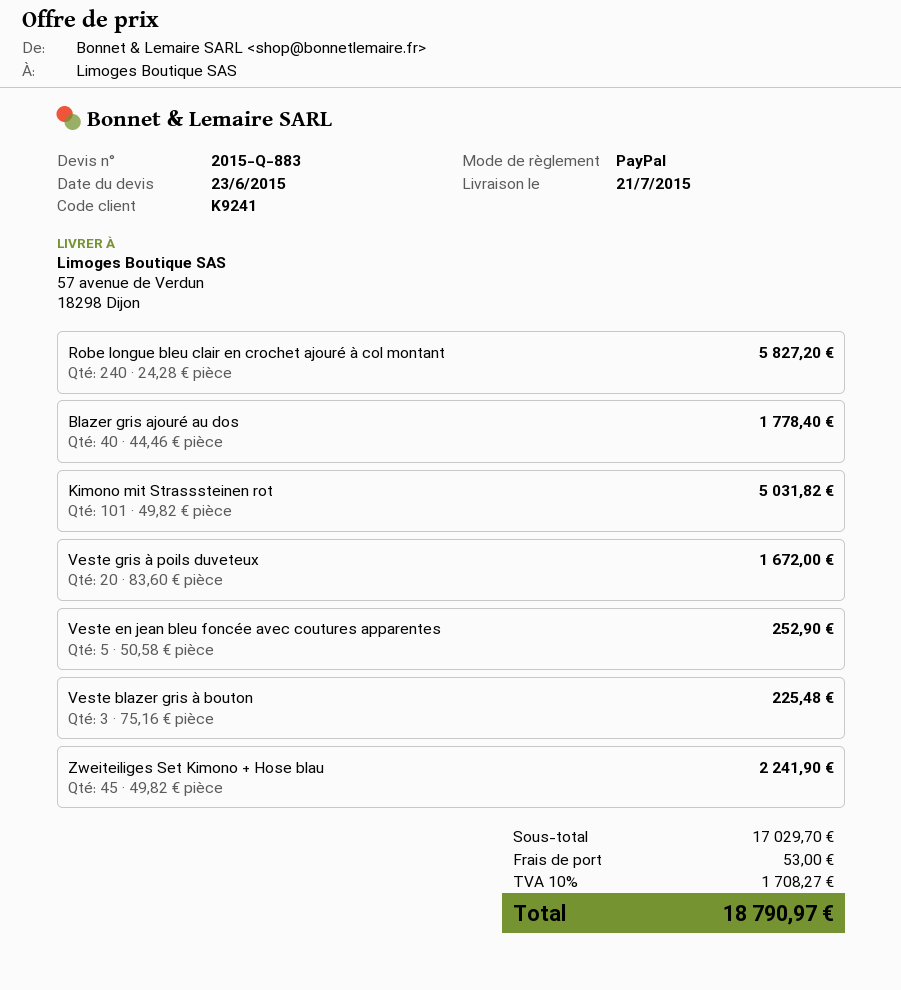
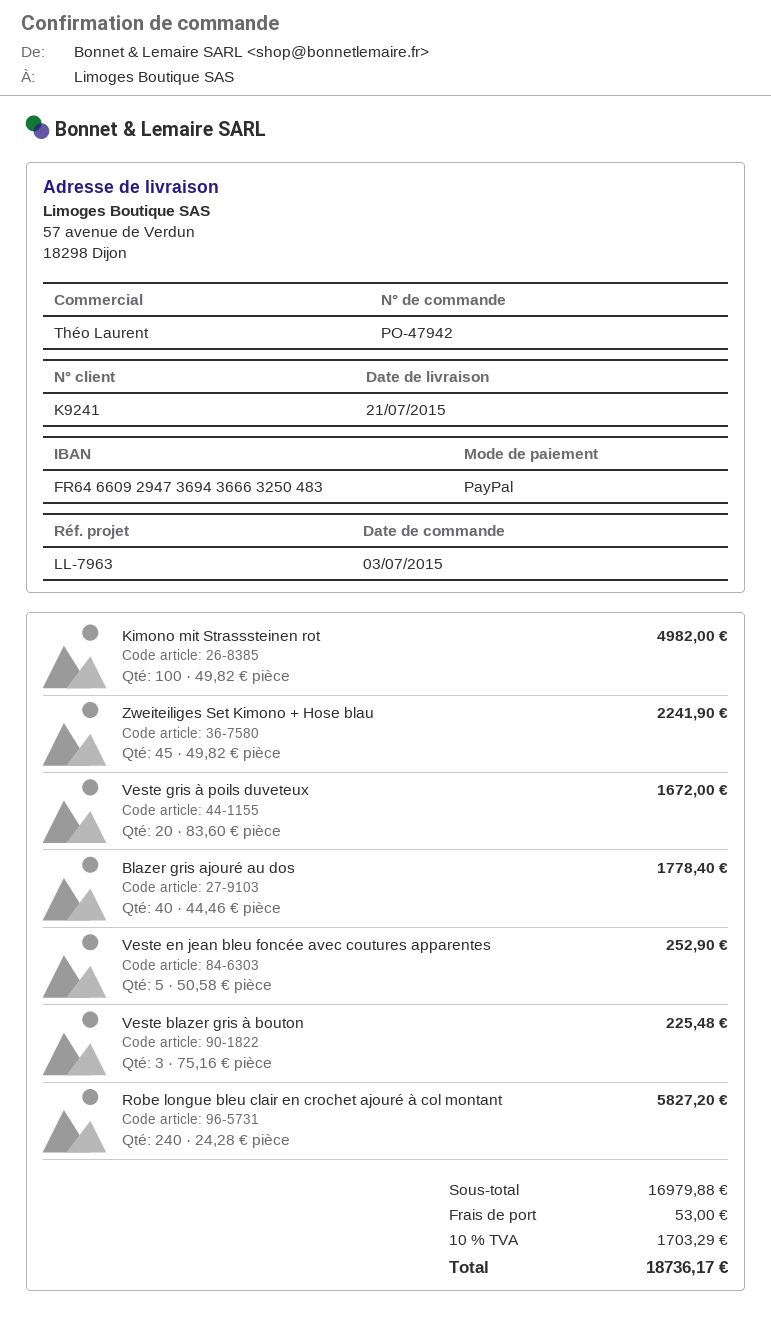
Kimono mit Strasssteinen rot: 101 x 49.82 = 5031.82 -> 100 x 49.82 = 4982.00
subtotal: 17029.70 -> 16979.88
tax: 10% = 1708.27 -> 10% = 1703.29
total: 18790.97 -> 18736.17

